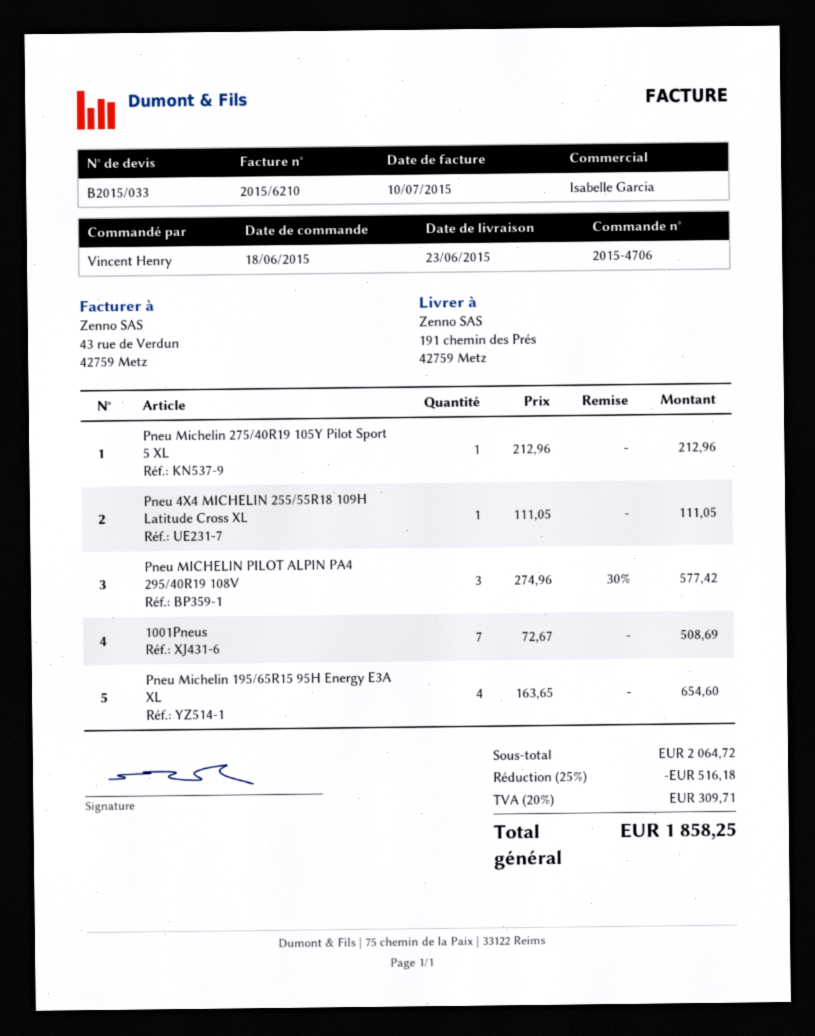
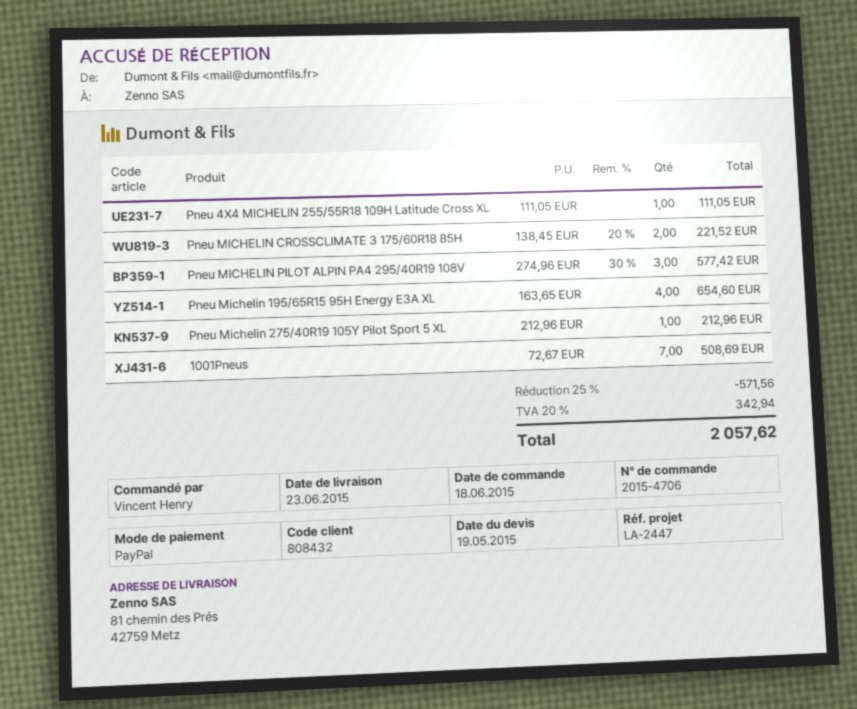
ship to: 191 chemin des Prés, 42759 Metz -> 81 chemin des Prés, 42759 Metz
Pneu MICHELIN CROSSCLIMATE 3 175/60R18 85H: none -> 2 x 138.45 - 20% = 221.52
discount: 25% = 516.18 -> 25% = 571.56
tax: 20% = 309.71 -> 20% = 342.94
total: 1858.25 -> 2057.62

